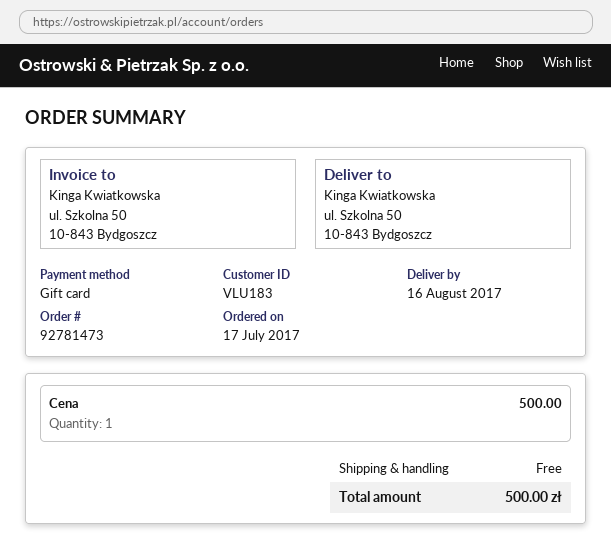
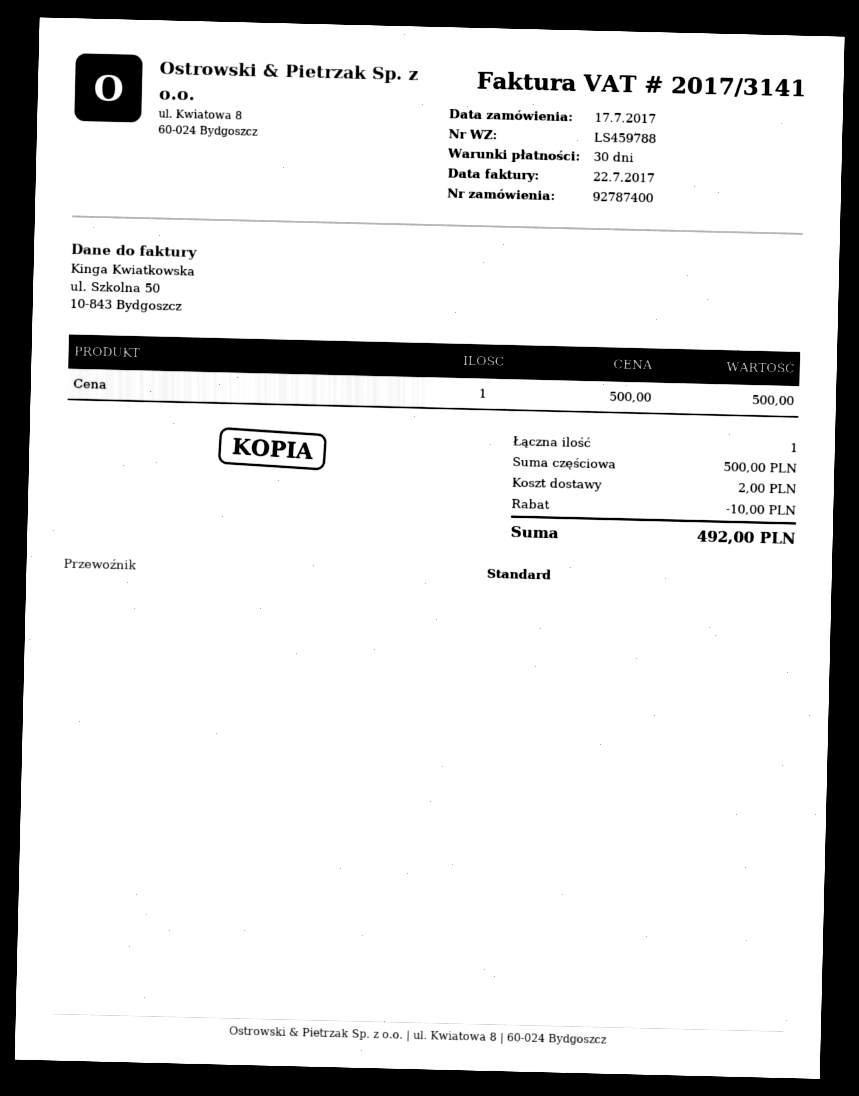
order number: 92781473 -> 92787400
discount: none -> 10.00
shipping: 0.00 -> 2.00
total: 500.00 -> 492.00

